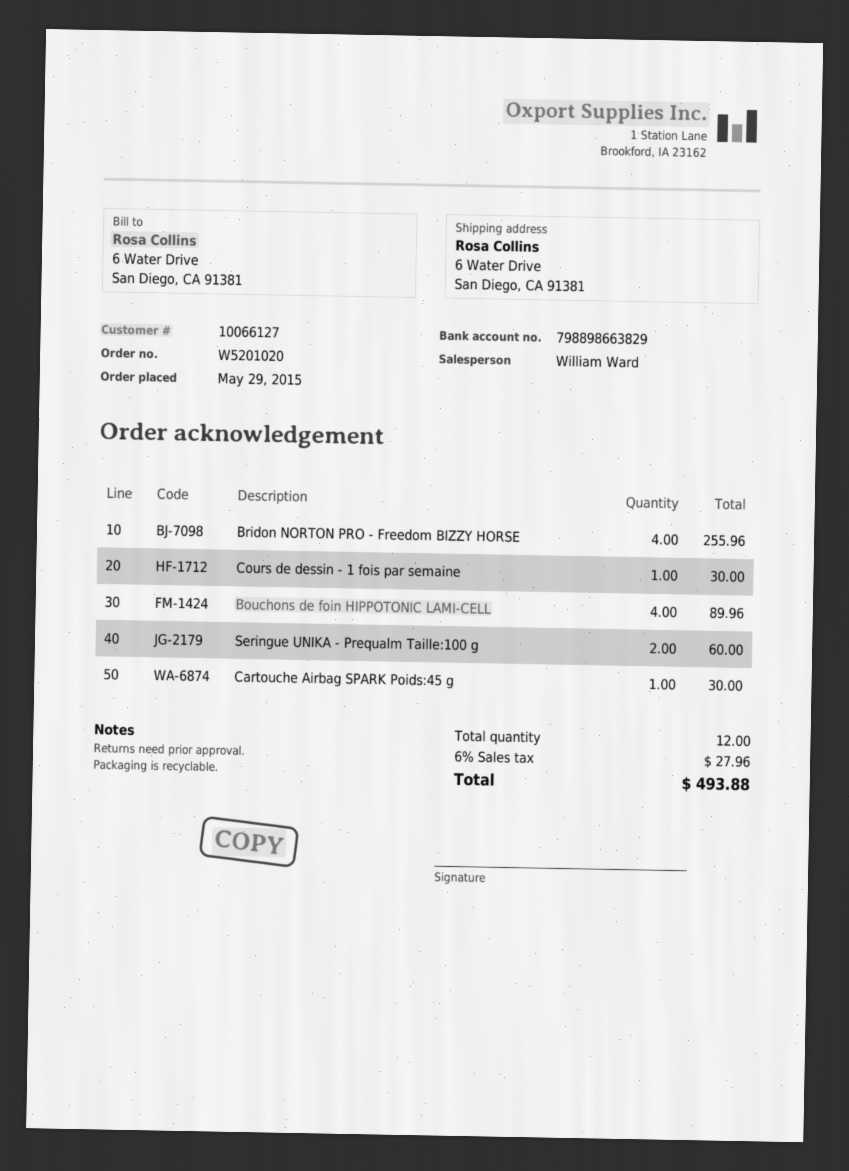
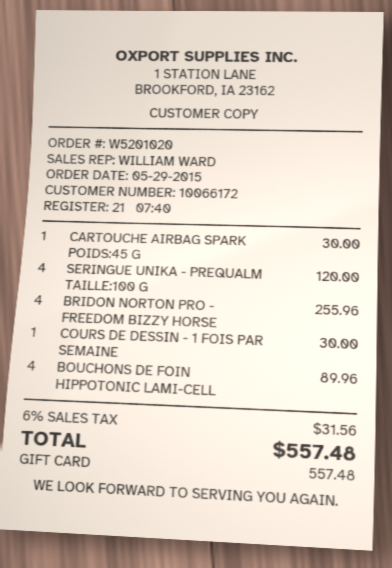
customer number: 10066127 -> 10066172
Seringue UNIKA - Prequalm Taille:100 g: 2 for 60.00 -> 4 for 120.00
tax: 6% = 27.96 -> 6% = 31.56
total: 493.88 -> 557.48

